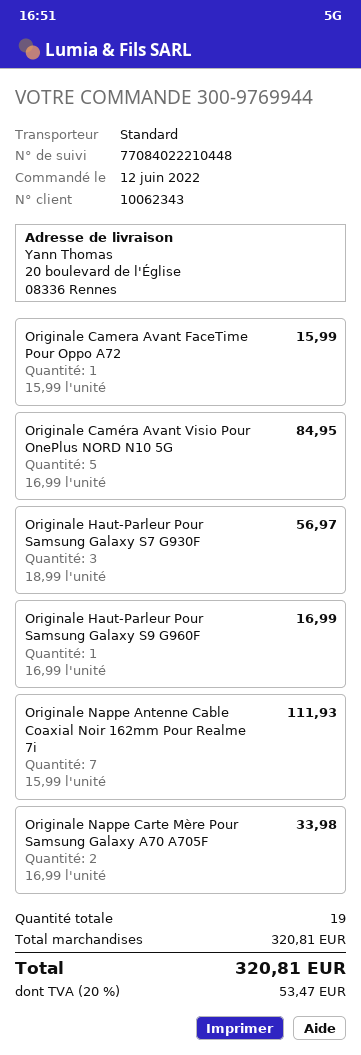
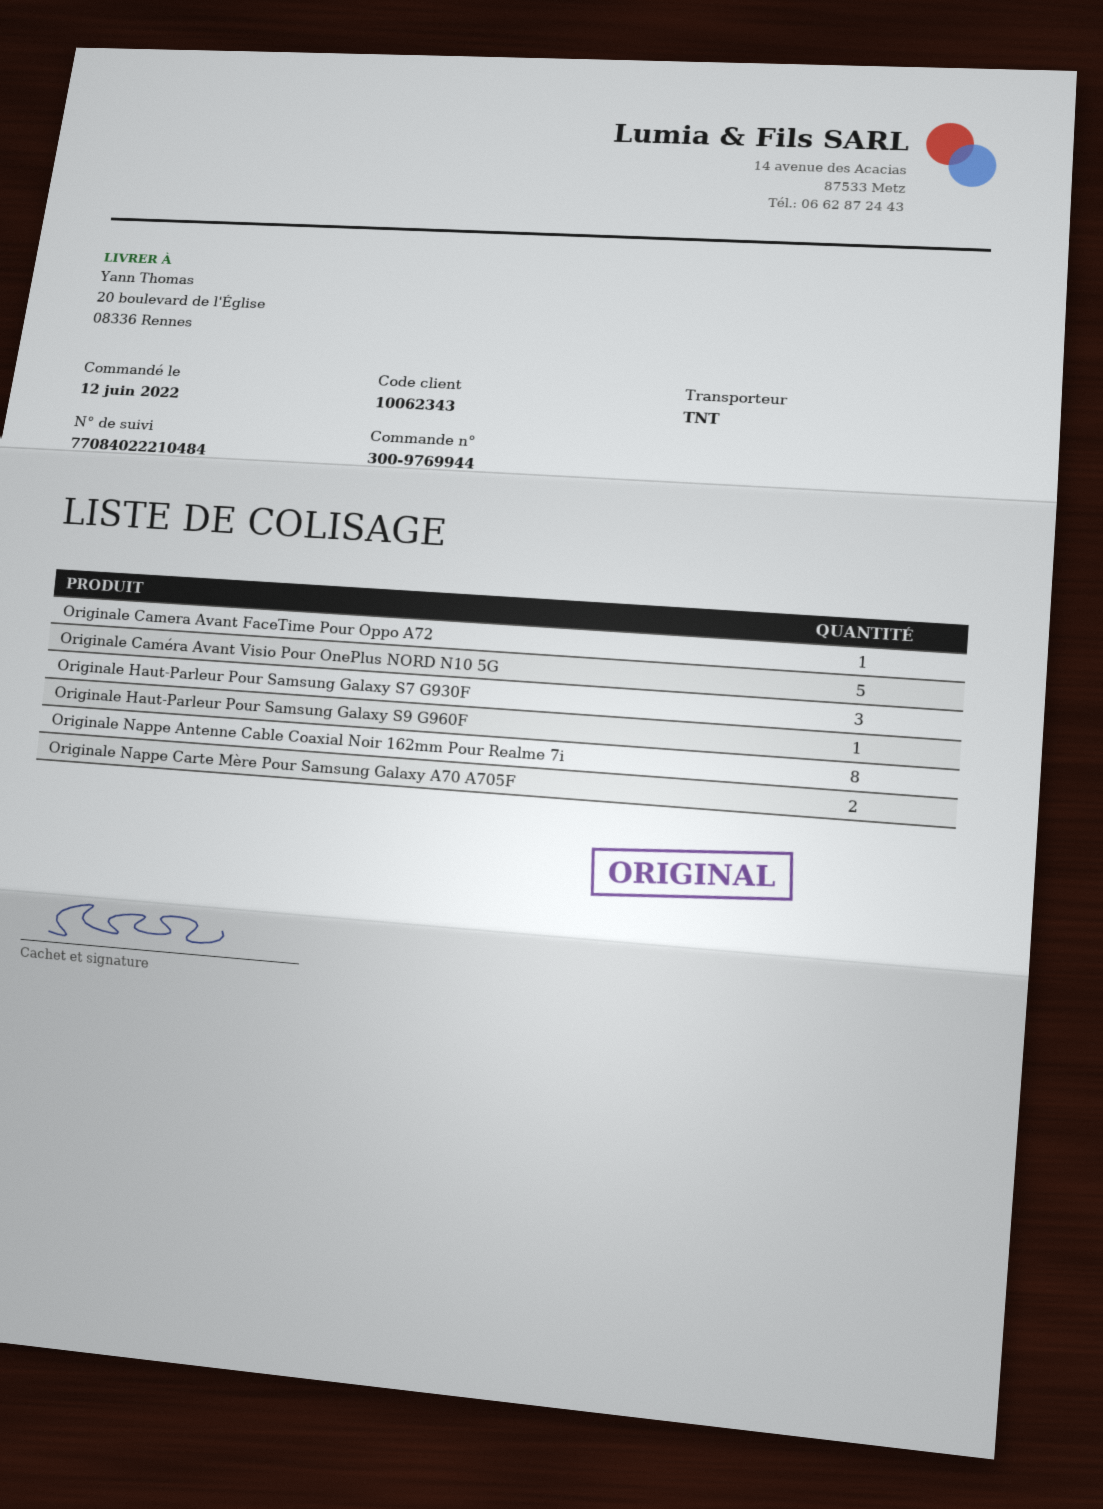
shipping method: standard -> TNT
tracking number: 77084022210448 -> 77084022210484
Originale Nappe Antenne Cable Coaxial Noir 162mm Pour Realme 7i: 7 -> 8

